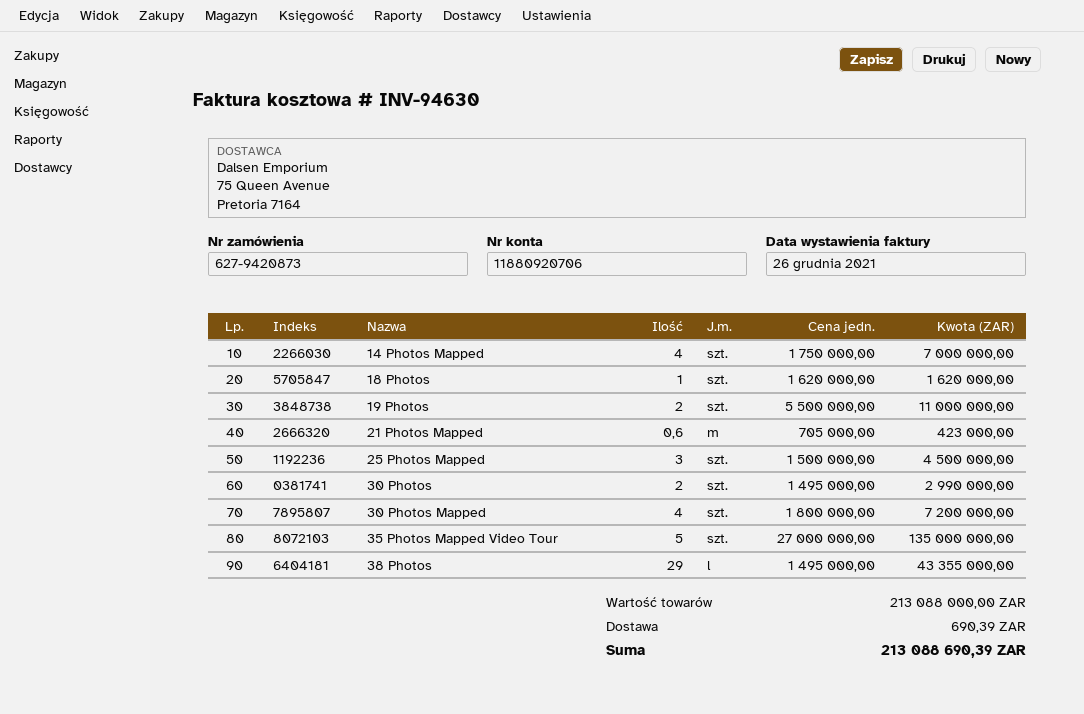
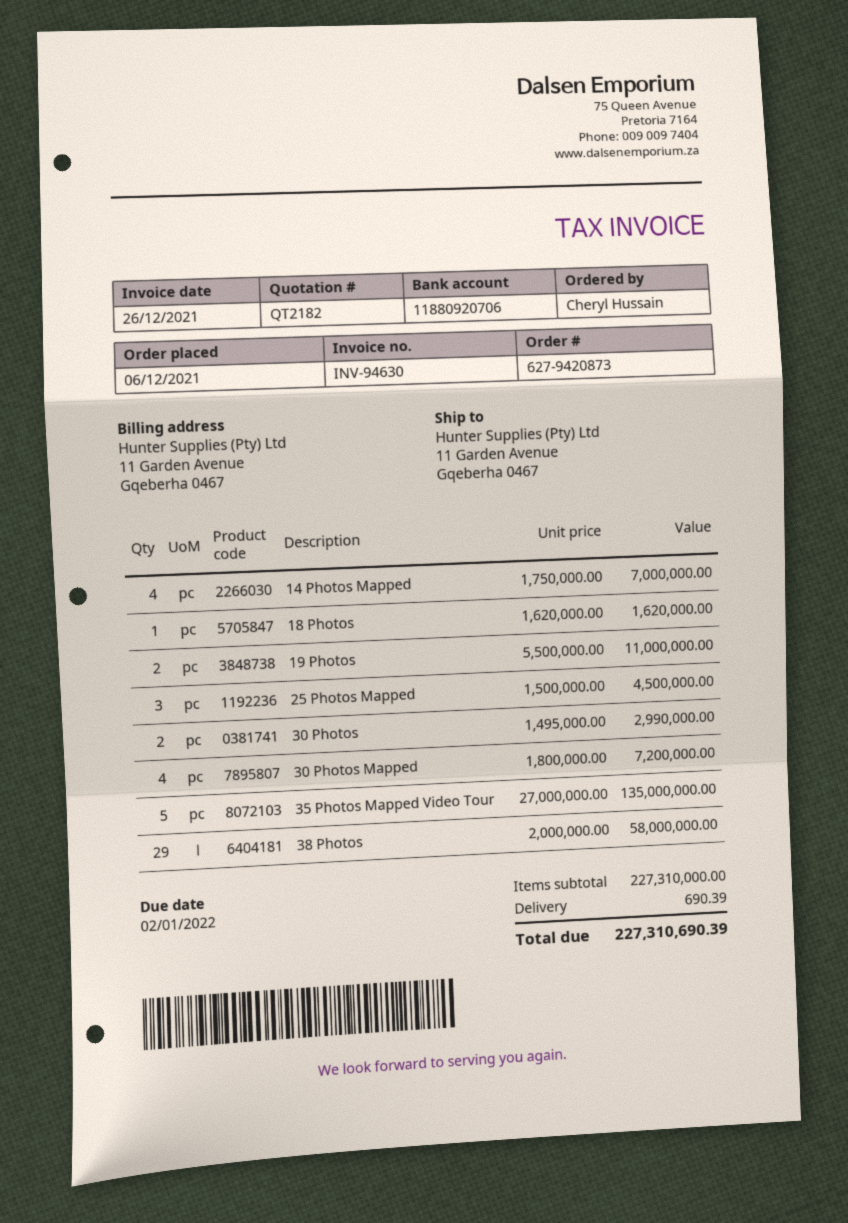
21 Photos Mapped: 0.6 x 705000.00 = 423000.00 -> none
38 Photos: 29 x 1495000.00 = 43355000.00 -> 29 x 2000000.00 = 58000000.00
subtotal: 213088000.00 -> 227310000.00
total: 213088690.39 -> 227310690.39

